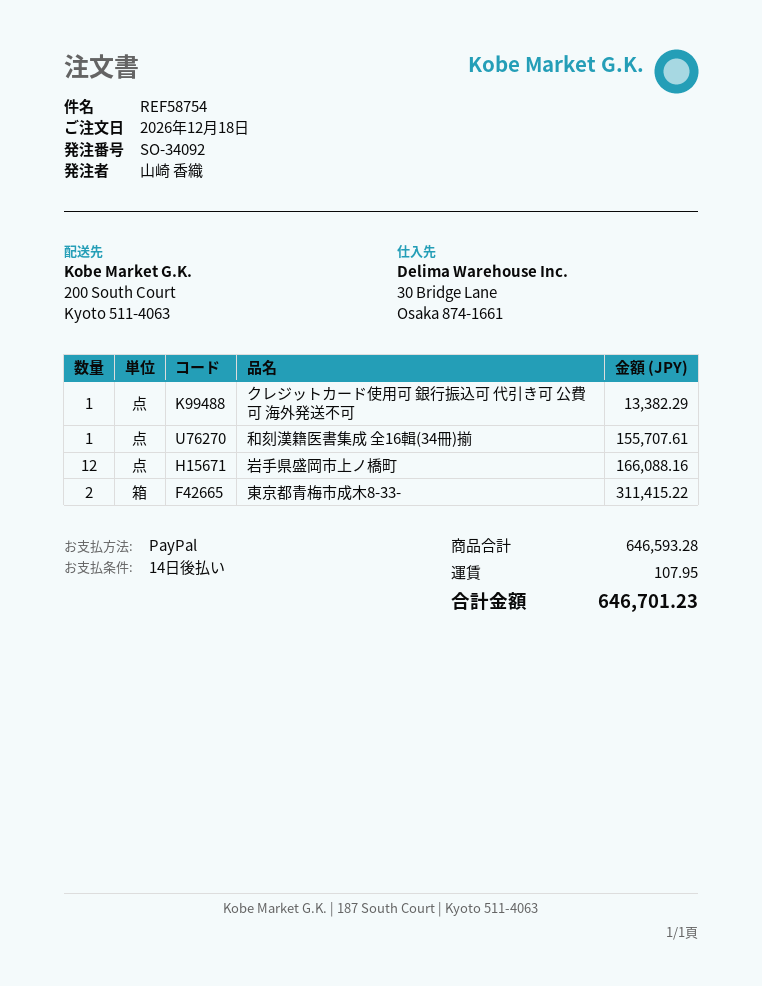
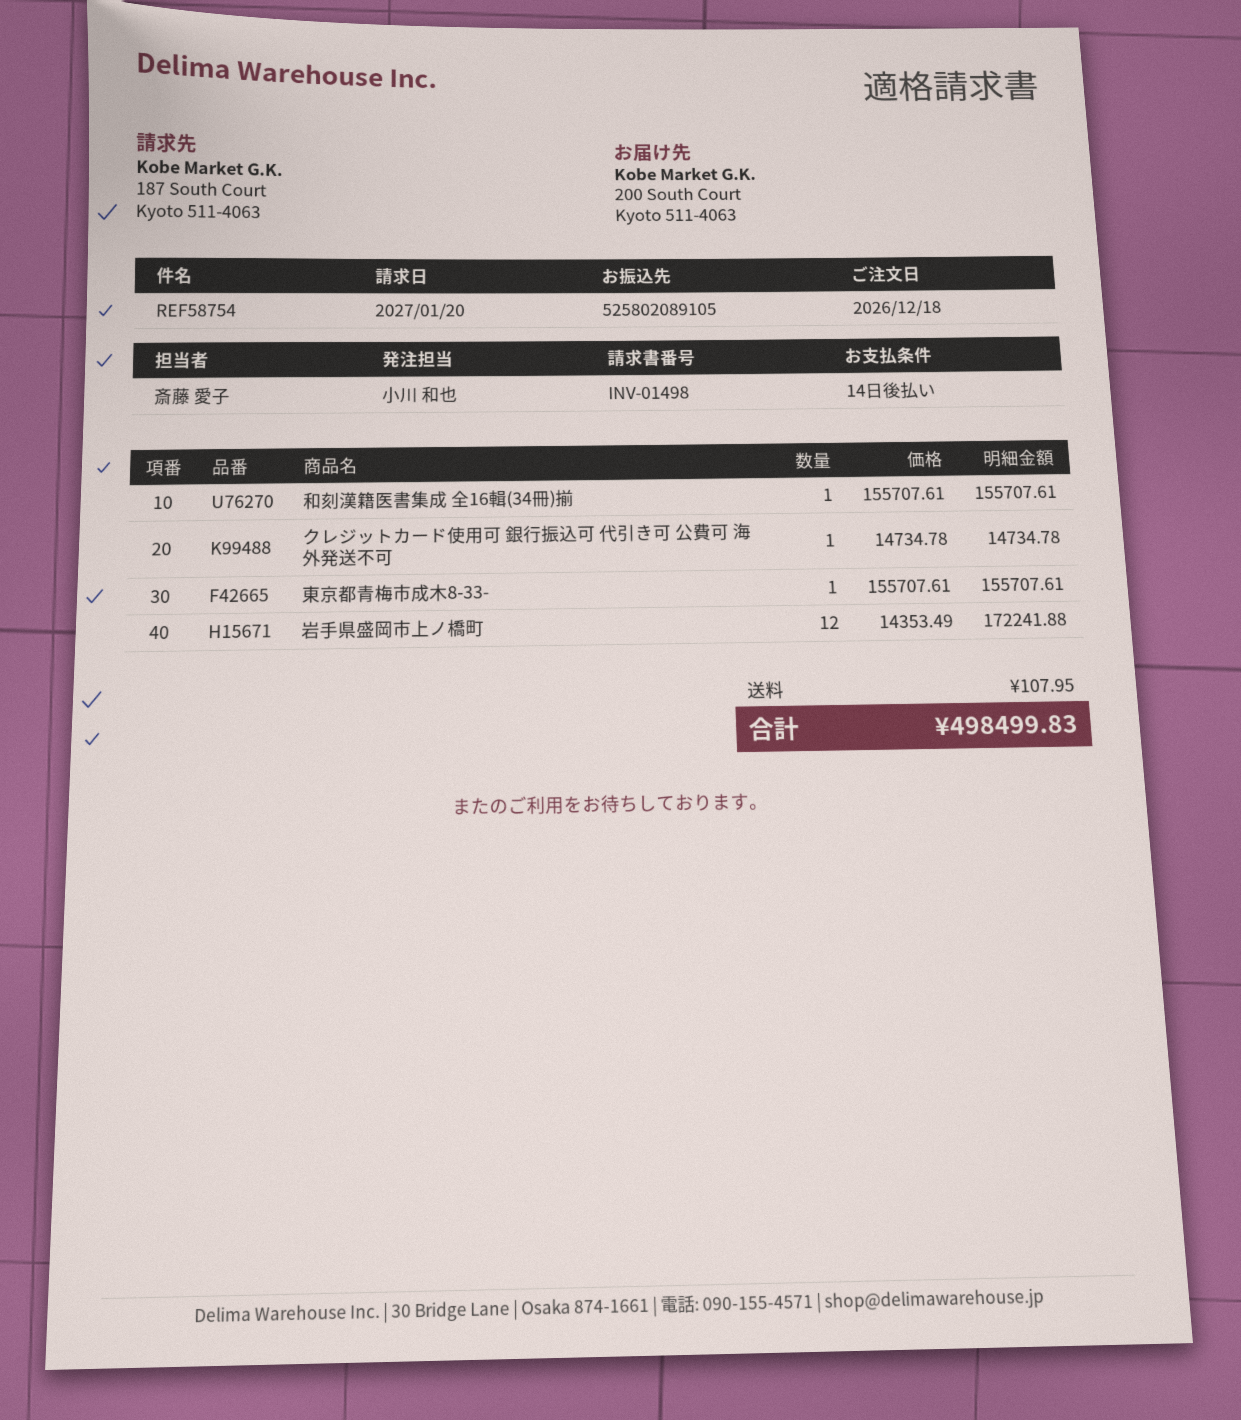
ordered by: 山崎 香織 -> 小川 和也
クレジットカード使用可 銀行振込可 代引き可 公費可 海外発送不可: 1 for 13382.29 -> 1 for 14734.78
岩手県盛岡市上ノ橋町: 12 for 166088.16 -> 12 for 172241.88
東京都青梅市成木8-33-: 2 for 311415.22 -> 1 for 155707.61
total: 646701.23 -> 498499.83

